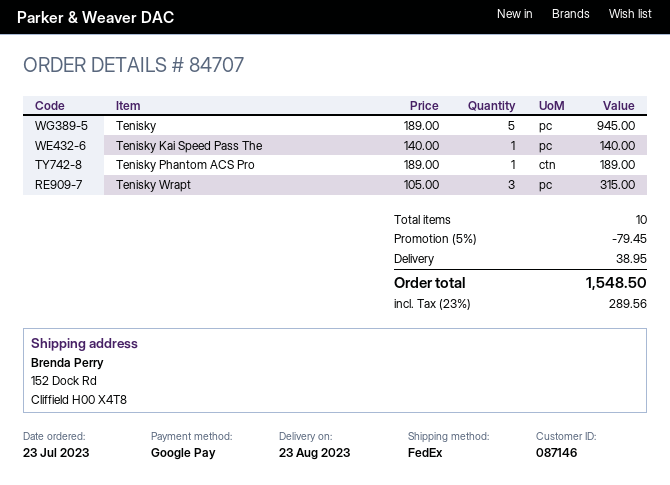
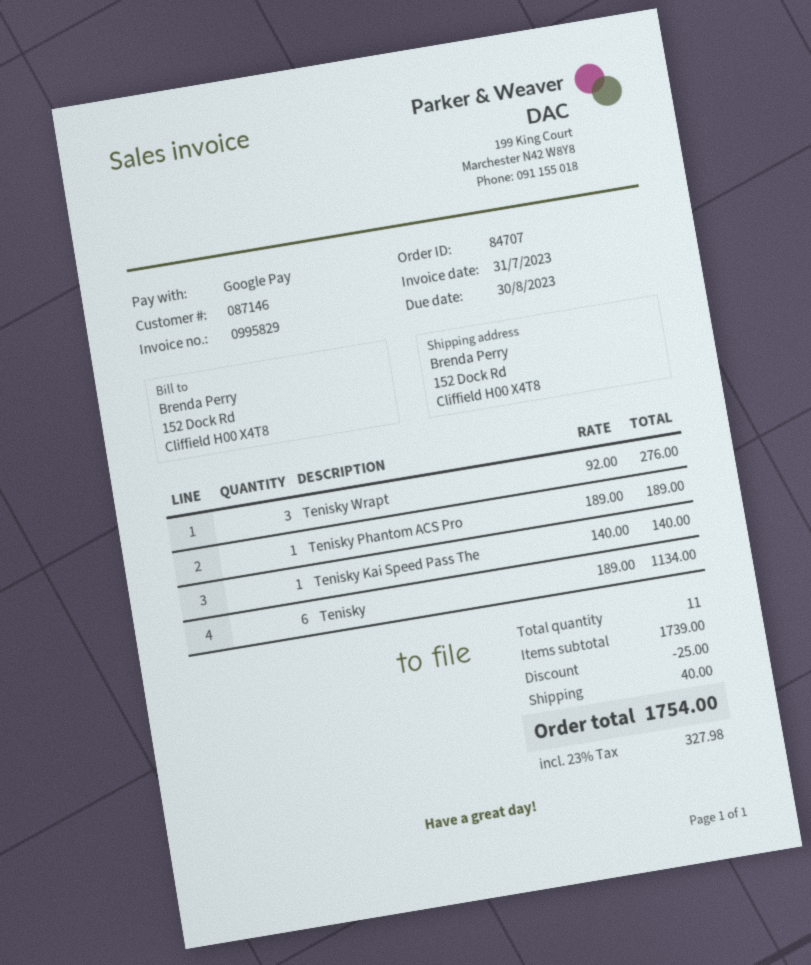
Tenisky: 5 x 189.00 = 945.00 -> 6 x 189.00 = 1134.00
Tenisky Wrapt: 3 x 105.00 = 315.00 -> 3 x 92.00 = 276.00
total quantity: 10 -> 11
discount: 79.45 -> 25.00
shipping: 38.95 -> 40.00
tax: 23% = 289.56 -> 23% = 327.98
total: 1548.50 -> 1754.00

